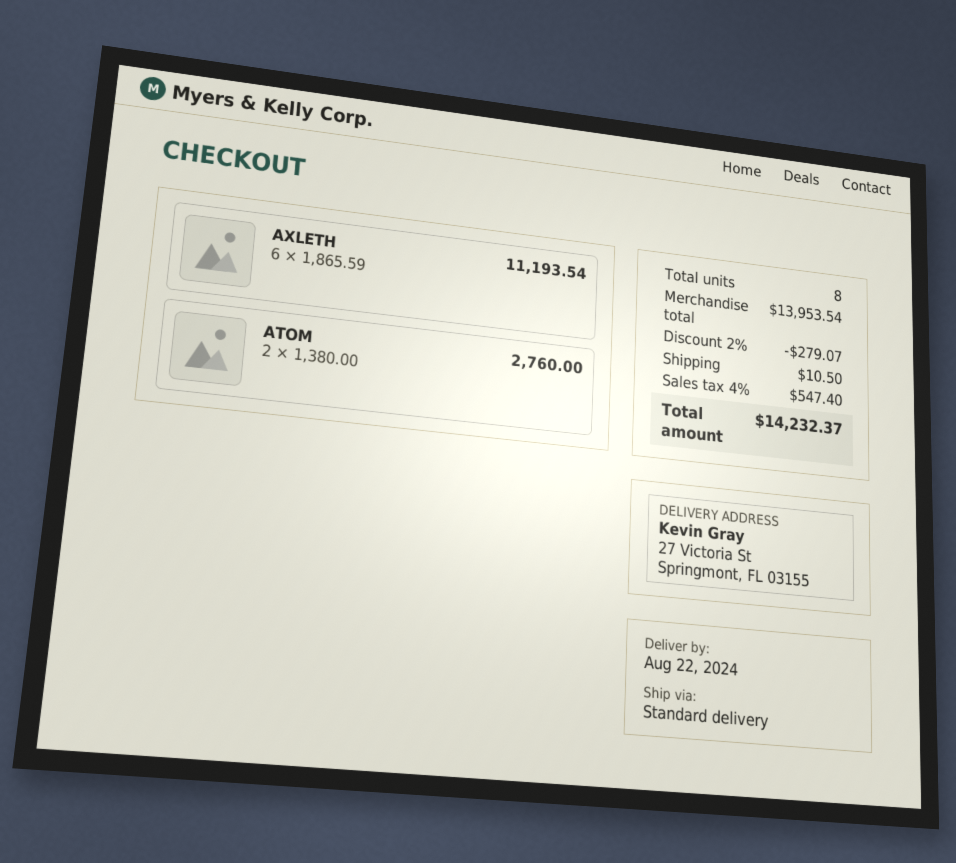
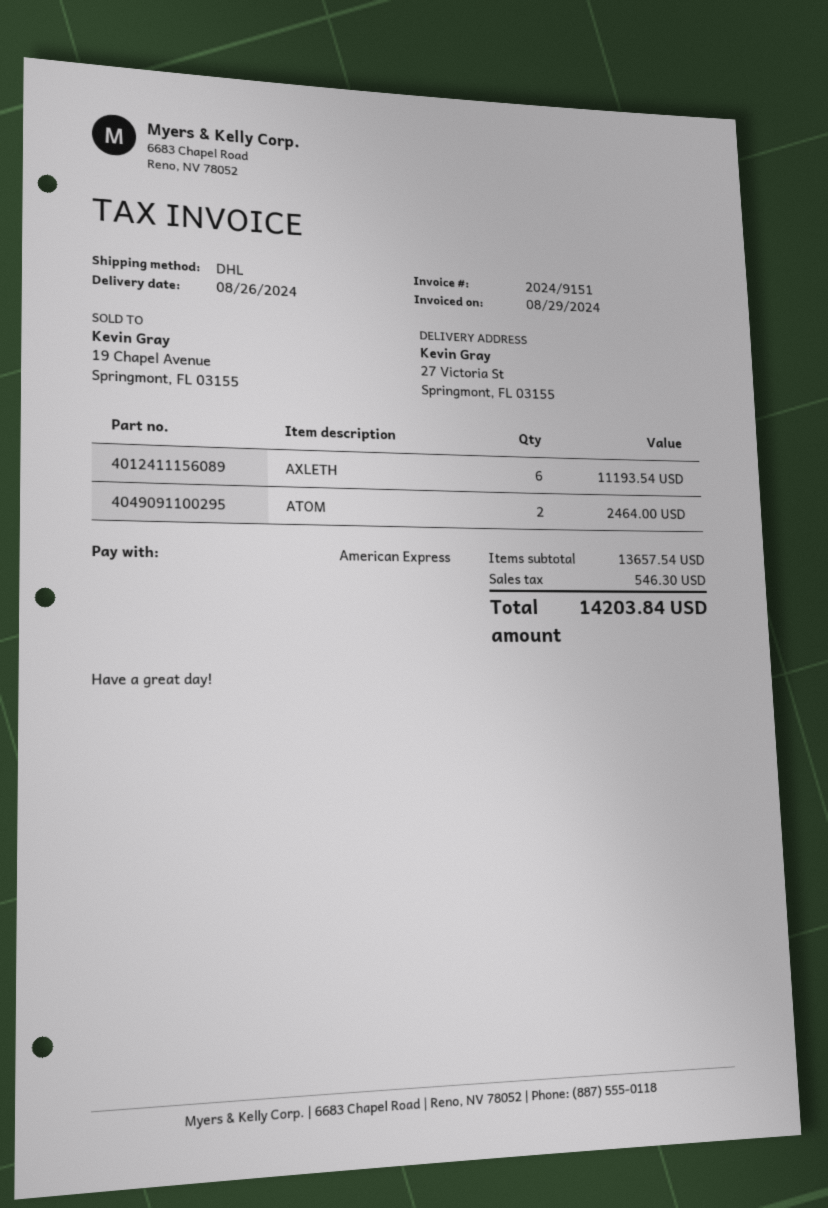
delivery date: 2024-08-22 -> 2024-08-26
shipping method: standard -> DHL
ATOM: 2 for 2760.00 -> 2 for 2464.00
subtotal: 13953.54 -> 13657.54
discount: 2% = 279.07 -> none
shipping: 10.50 -> none
tax: 547.40 -> 546.30
total: 14232.37 -> 14203.84

